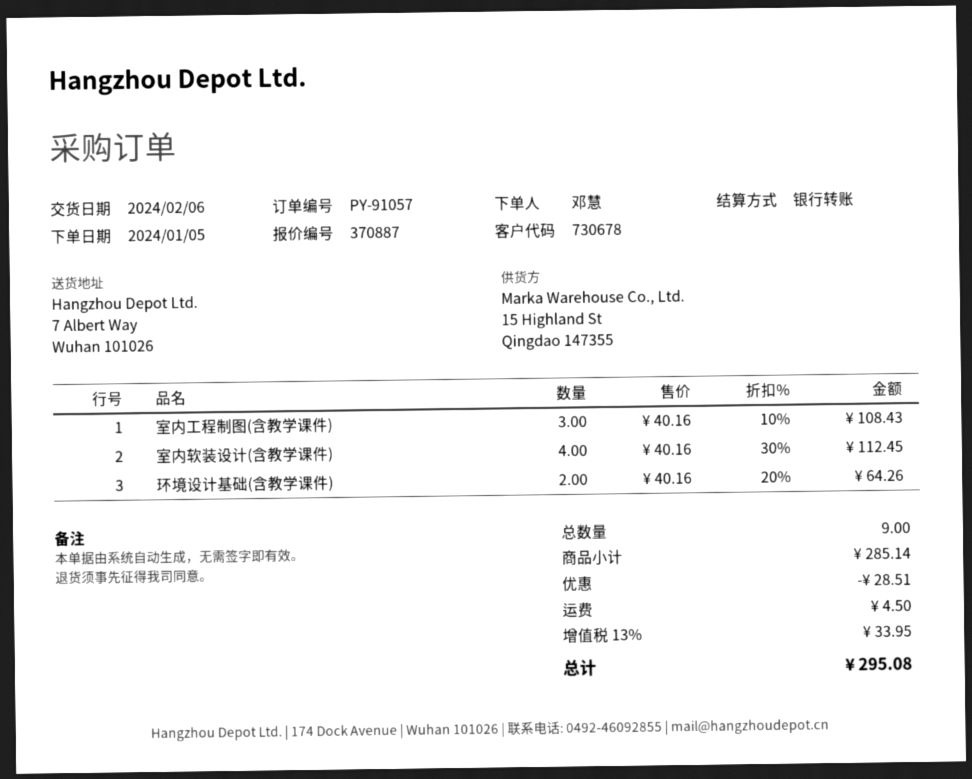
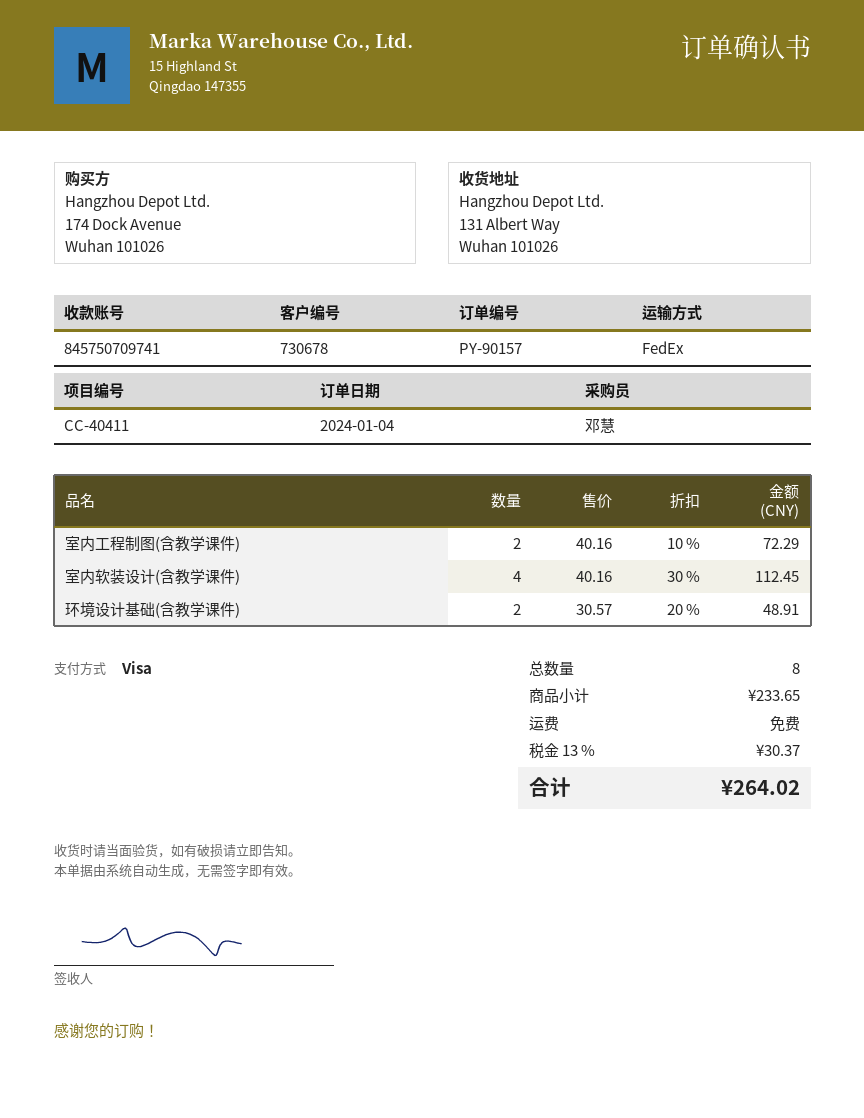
order number: PY-91057 -> PY-90157
order date: 2024-01-05 -> 2024-01-04
payment method: bank transfer -> Visa
ship to: 7 Albert Way, Wuhan 101026 -> 131 Albert Way, Wuhan 101026
室内工程制图(含教学课件): 3 x 40.16 - 10% = 108.43 -> 2 x 40.16 - 10% = 72.29
环境设计基础(含教学课件): 2 x 40.16 - 20% = 64.26 -> 2 x 30.57 - 20% = 48.91
total quantity: 9 -> 8
subtotal: 285.14 -> 233.65
discount: 28.51 -> none
shipping: 4.50 -> 0.00
tax: 13% = 33.95 -> 13% = 30.37
total: 295.08 -> 264.02

